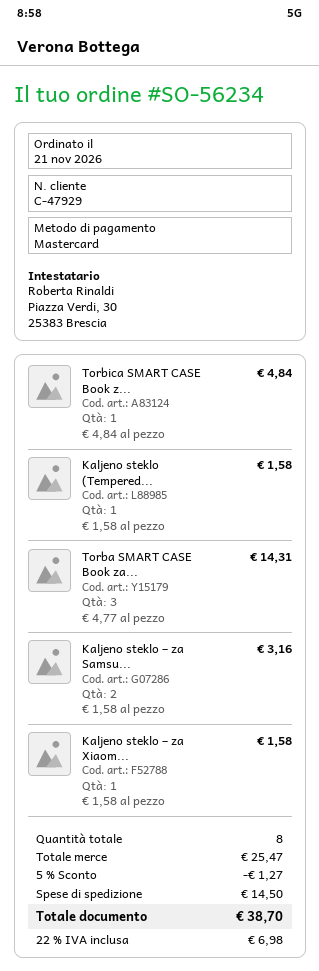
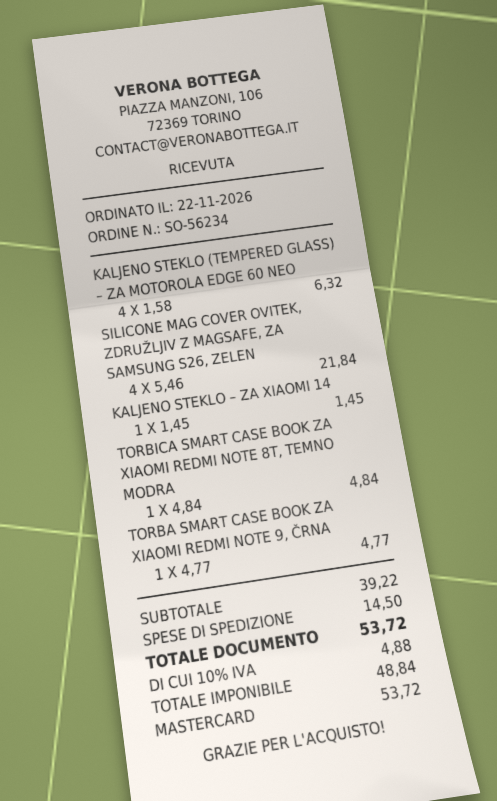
order date: 2026-11-21 -> 2026-11-22
Kaljeno steklo (Tempered...: 1 x 1.58 = 1.58 -> 4 x 1.58 = 6.32
Torba SMART CASE Book za...: 3 x 4.77 = 14.31 -> 1 x 4.77 = 4.77
Kaljeno steklo – za Samsu...: 2 x 1.58 = 3.16 -> none
Kaljeno steklo – za Xiaom...: 1 x 1.58 = 1.58 -> 1 x 1.45 = 1.45
SILICONE MAG COVER OVITEK, ZDRUŽLJIV Z MAGSAFE, ZA SAMSUNG S26, ZELEN: none -> 4 x 5.46 = 21.84
subtotal: 25.47 -> 39.22
discount: 5% = 1.27 -> none
tax: 22% = 6.98 -> 10% = 4.88
total: 38.70 -> 53.72

